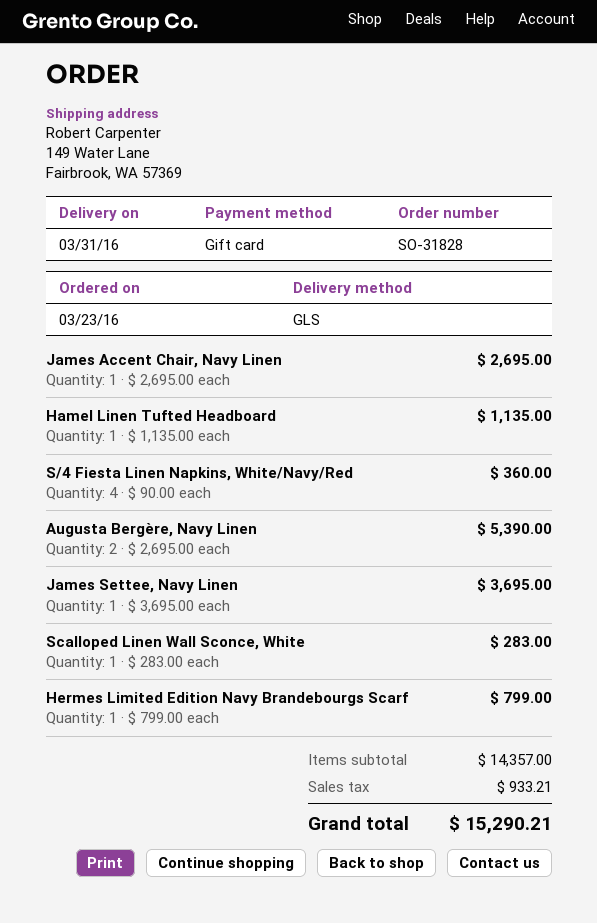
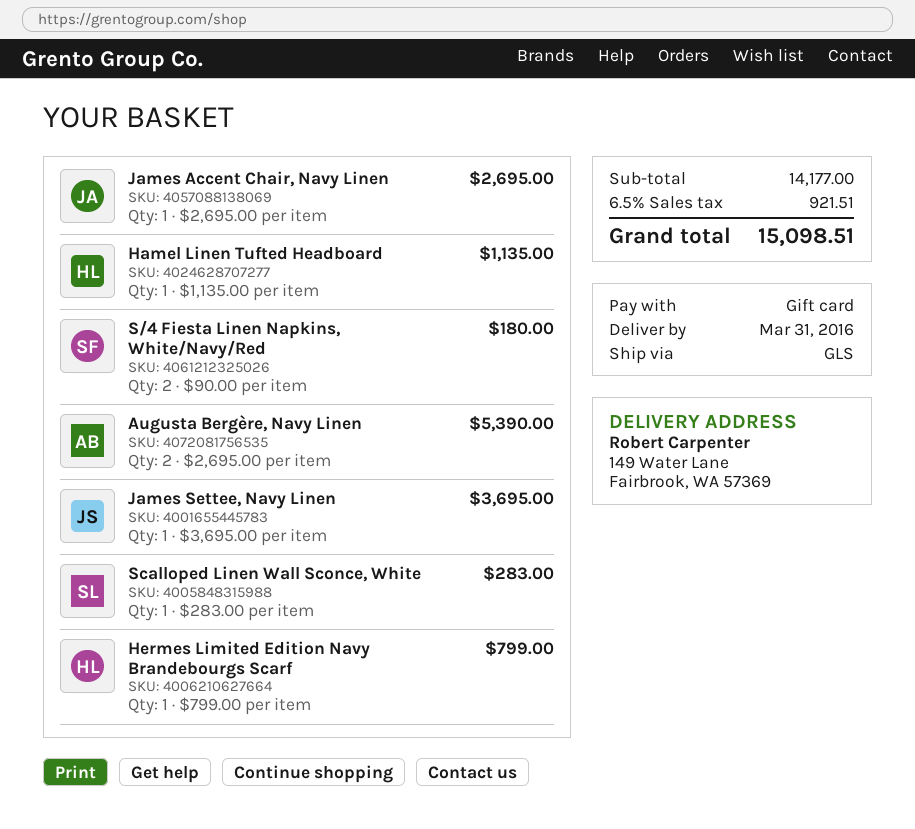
S/4 Fiesta Linen Napkins, White/Navy/Red: 4 x 90.00 = 360.00 -> 2 x 90.00 = 180.00
subtotal: 14357.00 -> 14177.00
tax: 933.21 -> 921.51
total: 15290.21 -> 15098.51

